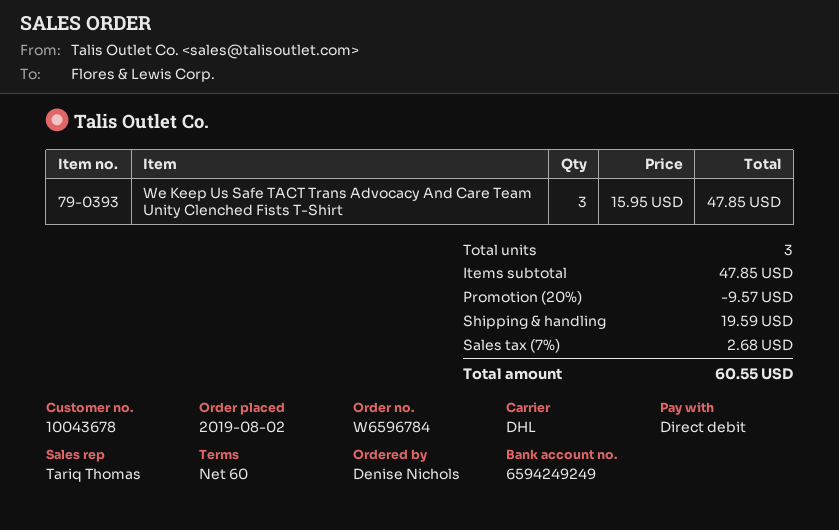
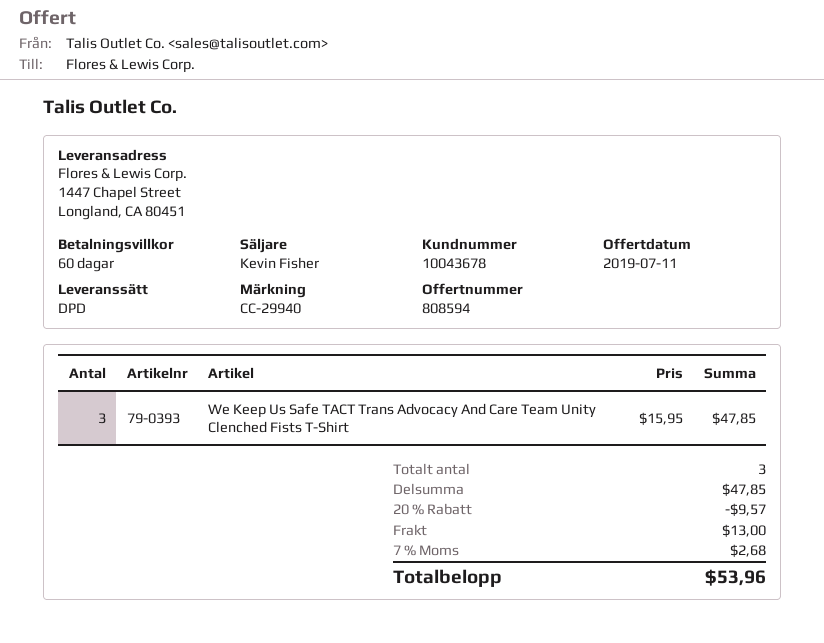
sales rep: Tariq Thomas -> Kevin Fisher
shipping method: DHL -> DPD
shipping: 19.59 -> 13.00
total: 60.55 -> 53.96

